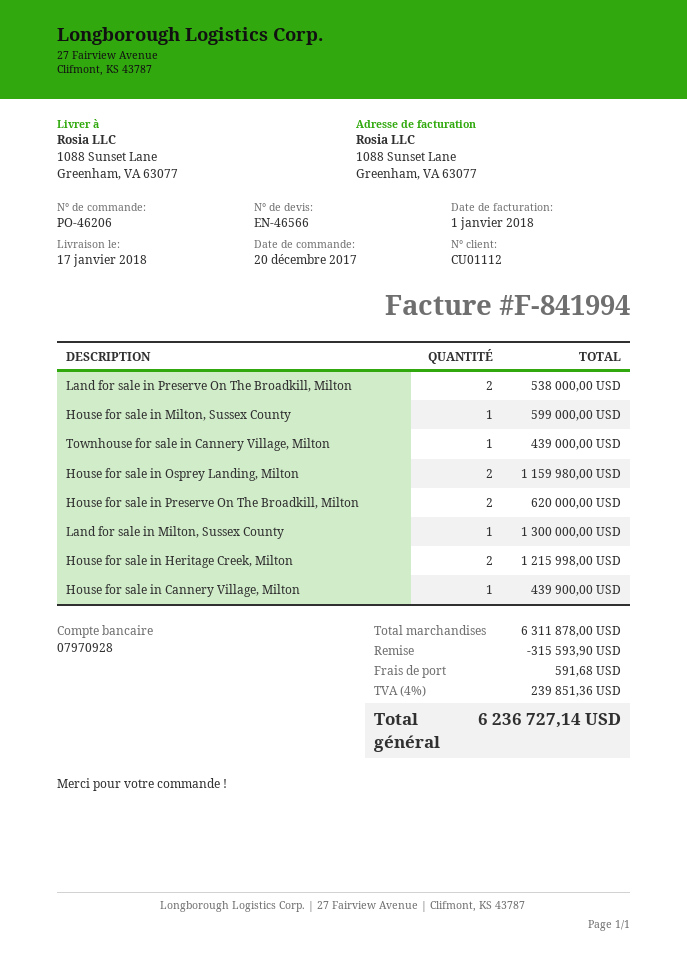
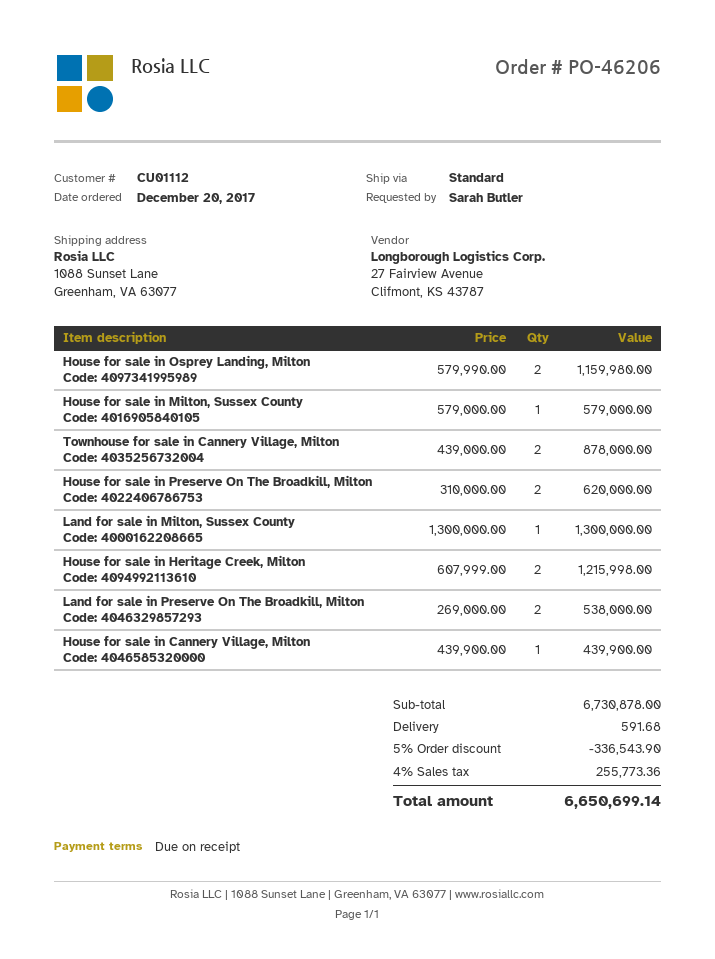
House for sale in Milton, Sussex County: 1 for 599000.00 -> 1 for 579000.00
Townhouse for sale in Cannery Village, Milton: 1 for 439000.00 -> 2 for 878000.00
subtotal: 6311878.00 -> 6730878.00
discount: 315593.90 -> 336543.90
tax: 4% = 239851.36 -> 4% = 255773.36
total: 6236727.14 -> 6650699.14

